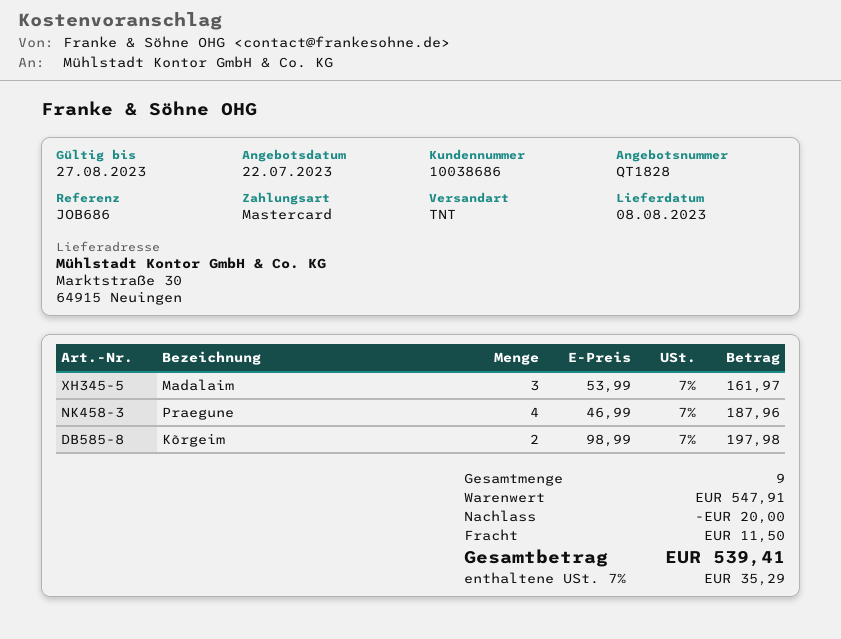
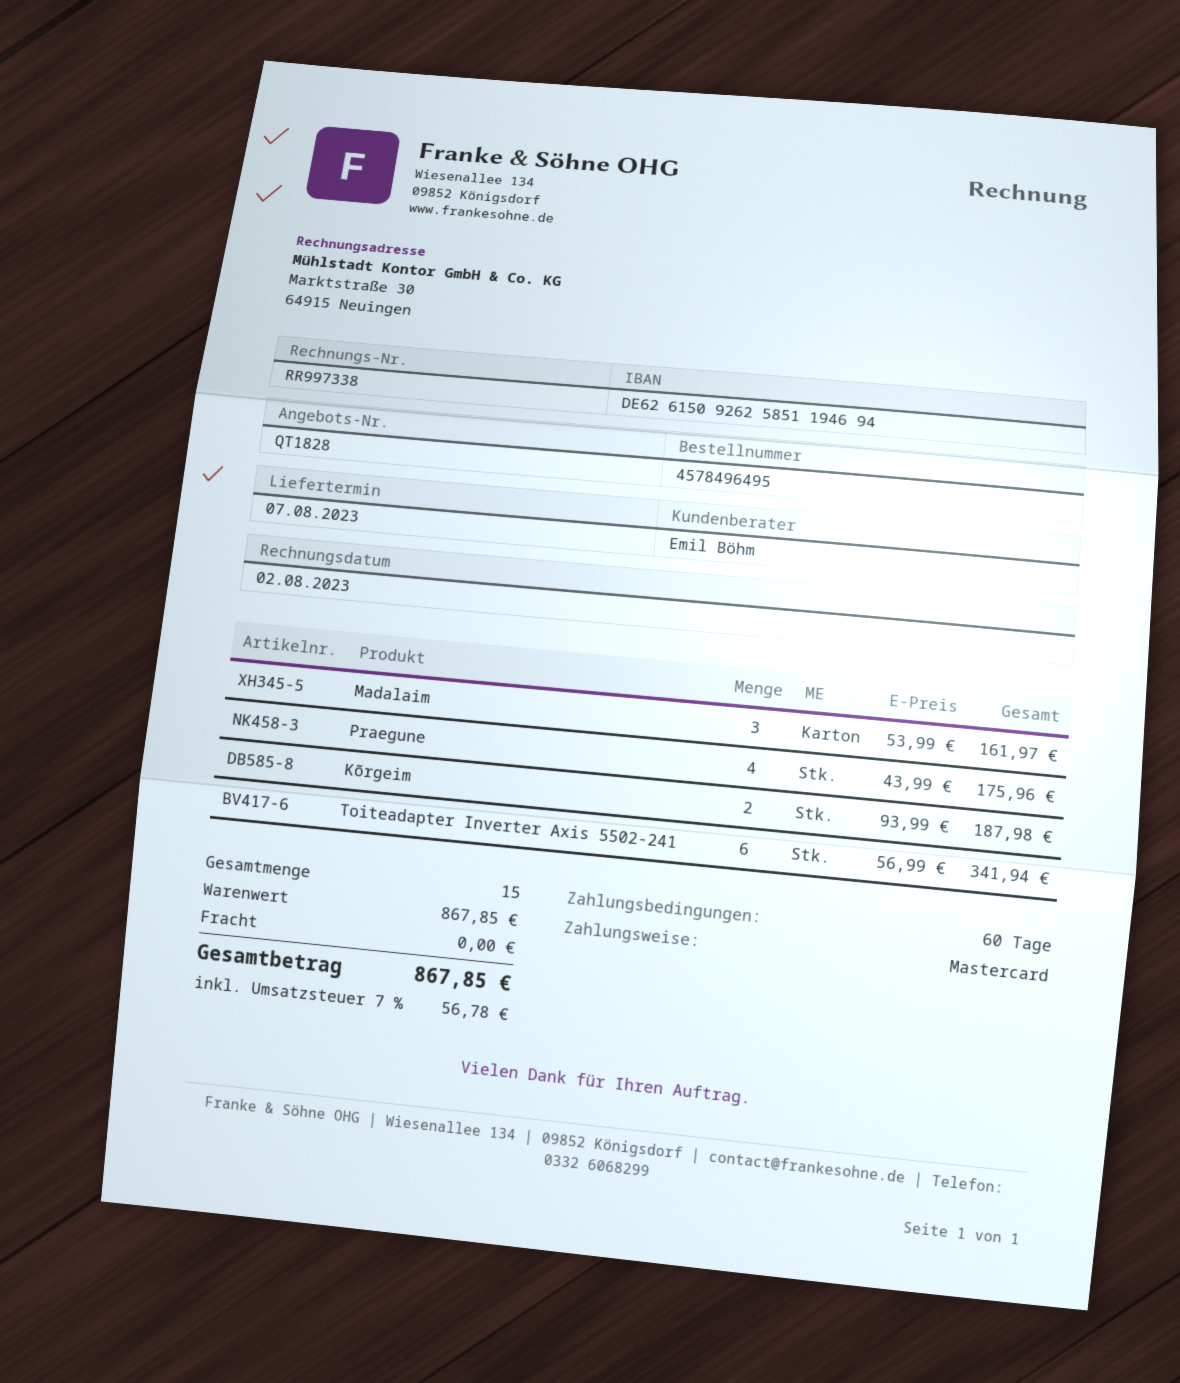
delivery date: 2023-08-08 -> 2023-08-07
Praegune: 4 x 46.99 = 187.96 -> 4 x 43.99 = 175.96
Kõrgeim: 2 x 98.99 = 197.98 -> 2 x 93.99 = 187.98
Toiteadapter Inverter Axis 5502-241: none -> 6 x 56.99 = 341.94
total quantity: 9 -> 15
subtotal: 547.91 -> 867.85
discount: 20.00 -> none
shipping: 11.50 -> 0.00
tax: 7% = 35.29 -> 7% = 56.78
total: 539.41 -> 867.85

